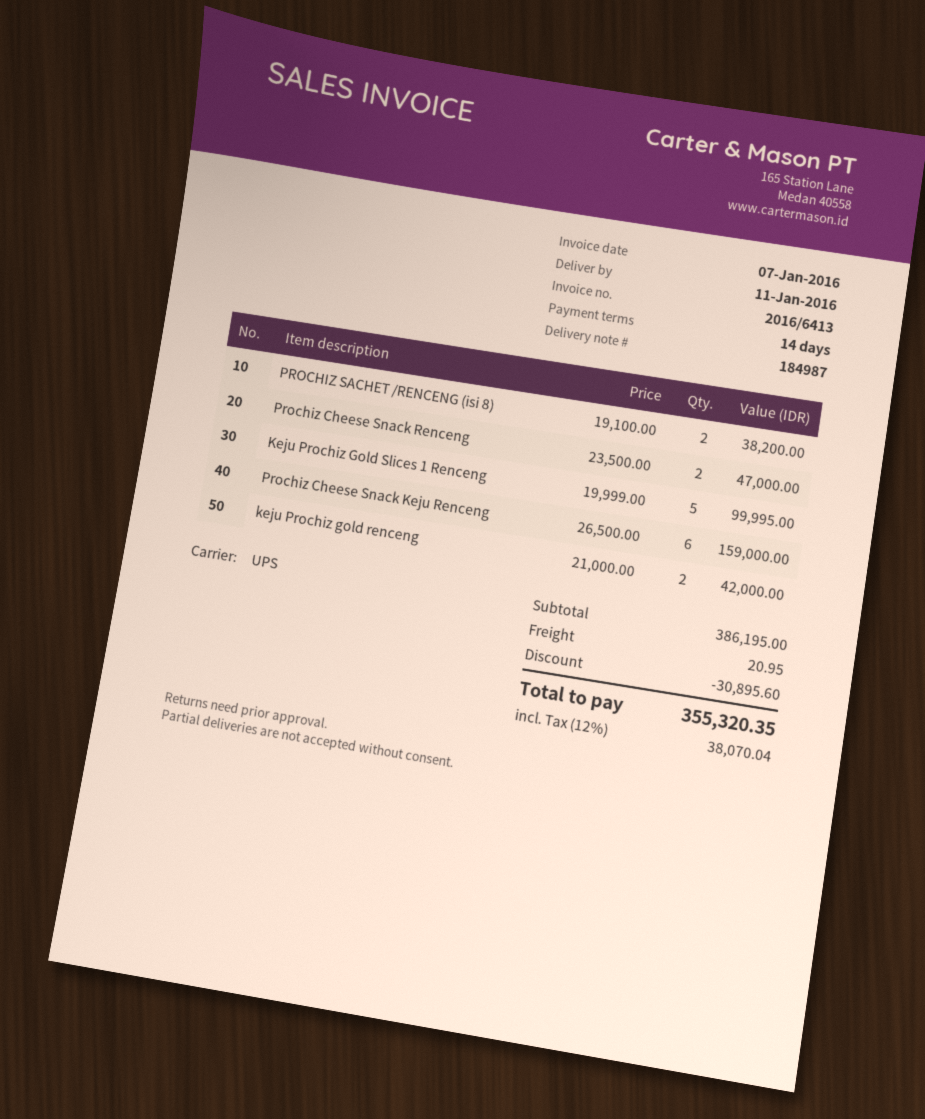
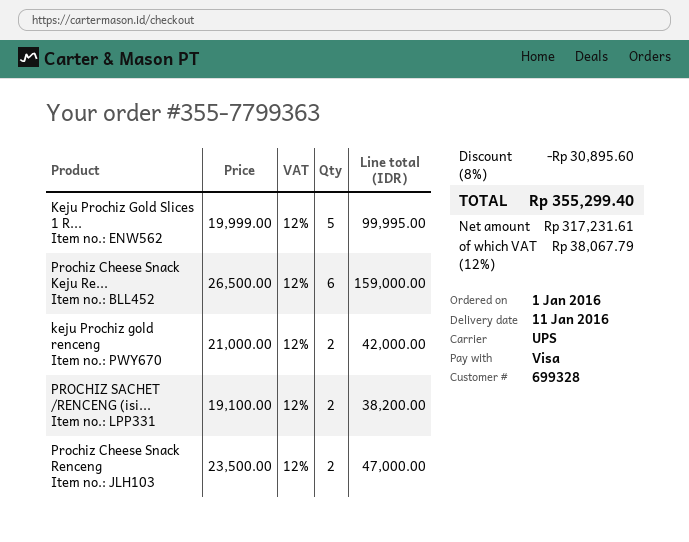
shipping: 20.95 -> none
tax: 12% = 38070.04 -> 12% = 38067.79
total: 355320.35 -> 355299.40

